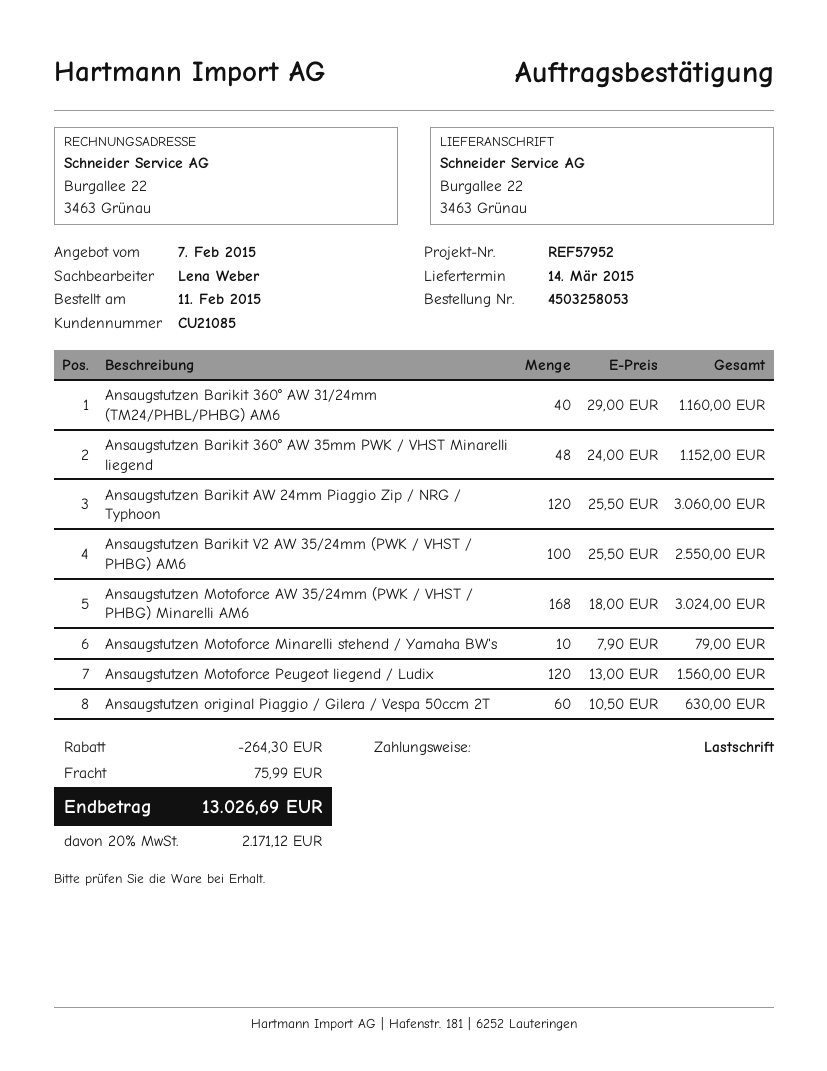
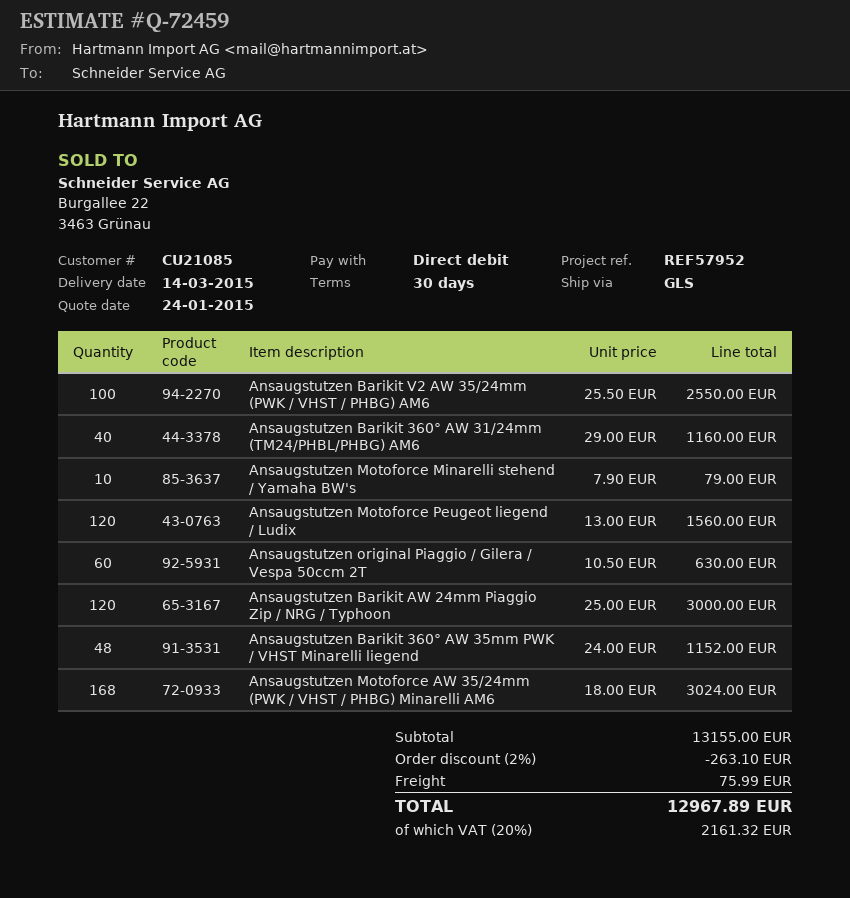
quote date: 2015-02-07 -> 2015-01-24
Ansaugstutzen Barikit AW 24mm Piaggio Zip / NRG / Typhoon: 120 x 25.50 = 3060.00 -> 120 x 25.00 = 3000.00
discount: 264.30 -> 263.10
tax: 20% = 2171.12 -> 20% = 2161.32
total: 13026.69 -> 12967.89

